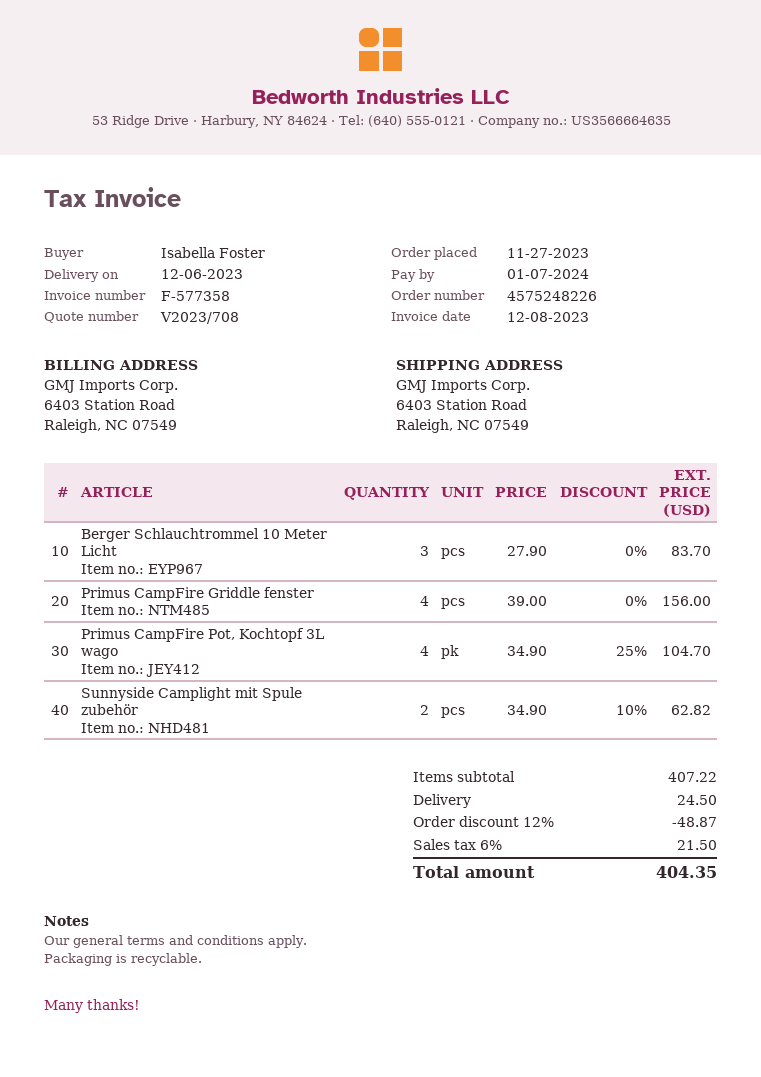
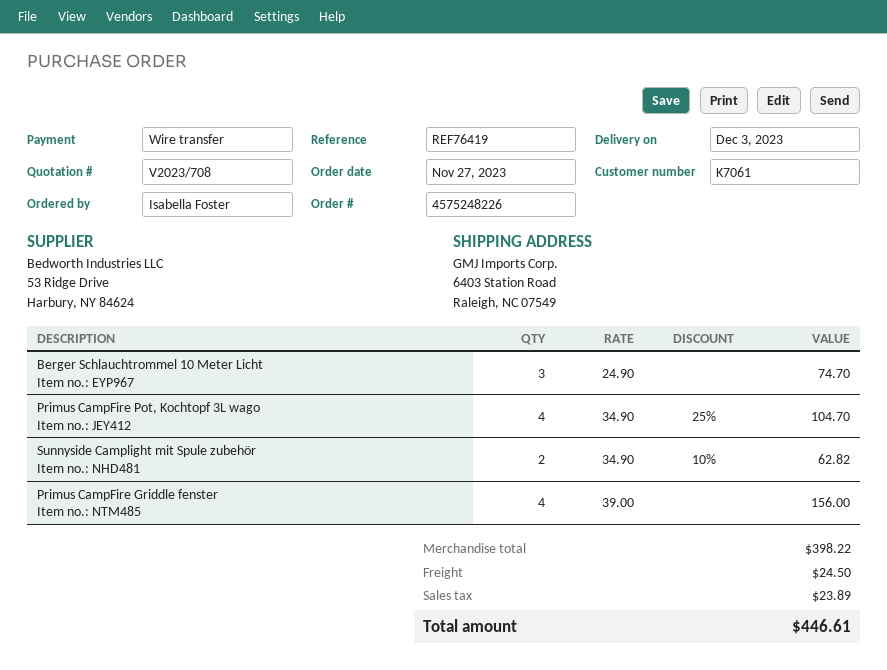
delivery date: 2023-12-06 -> 2023-12-03
Berger Schlauchtrommel 10 Meter Licht: 3 x 27.90 = 83.70 -> 3 x 24.90 = 74.70
subtotal: 407.22 -> 398.22
discount: 12% = 48.87 -> none
tax: 21.50 -> 23.89
total: 404.35 -> 446.61

